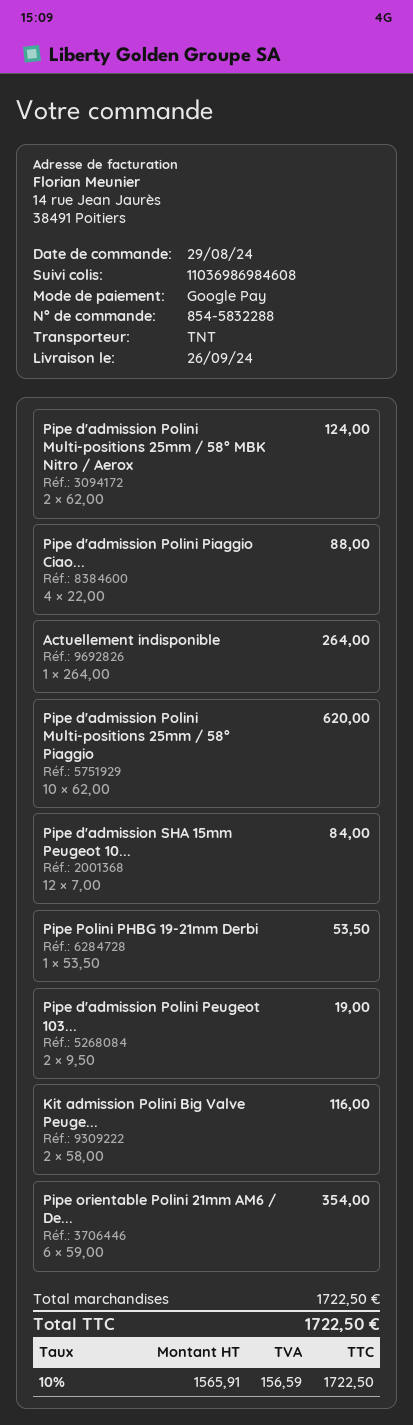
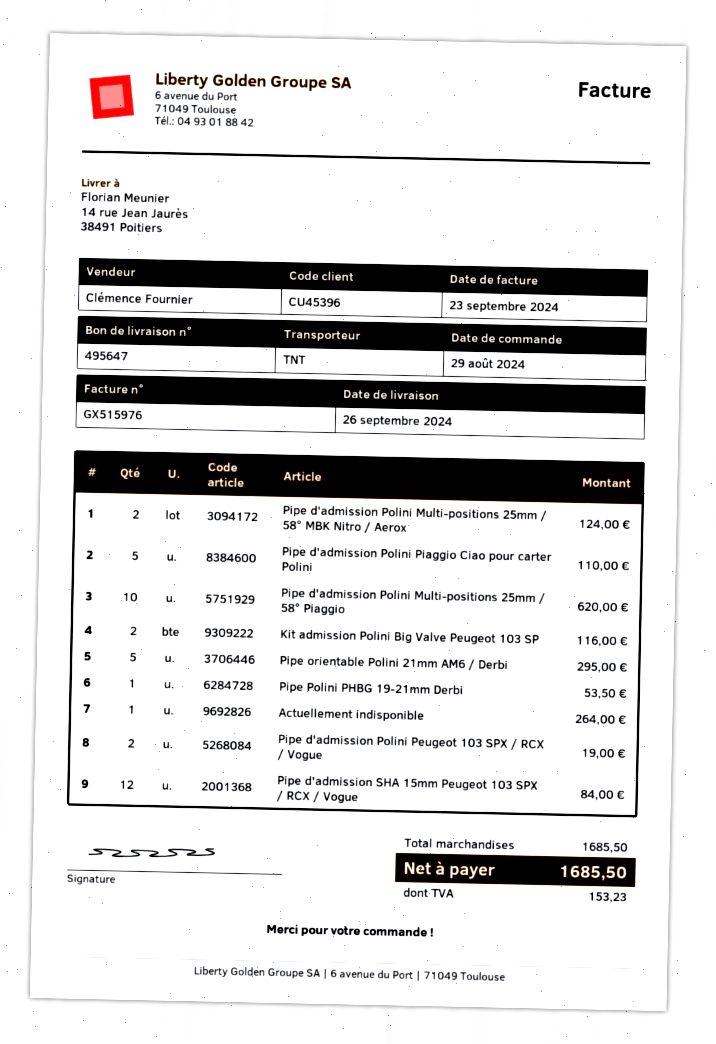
Pipe d'admission Polini Piaggio Ciao...: 4 for 88.00 -> 5 for 110.00
Pipe orientable Polini 21mm AM6 / De...: 6 for 354.00 -> 5 for 295.00
subtotal: 1722.50 -> 1685.50
tax: 156.59 -> 153.23
total: 1722.50 -> 1685.50

